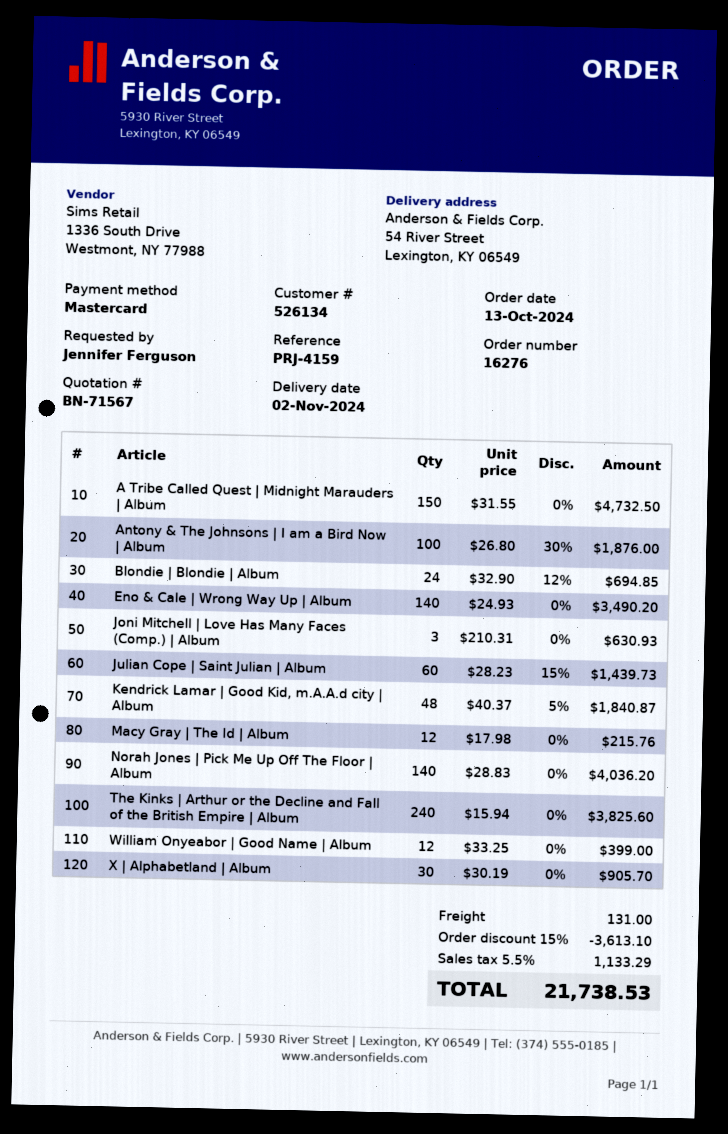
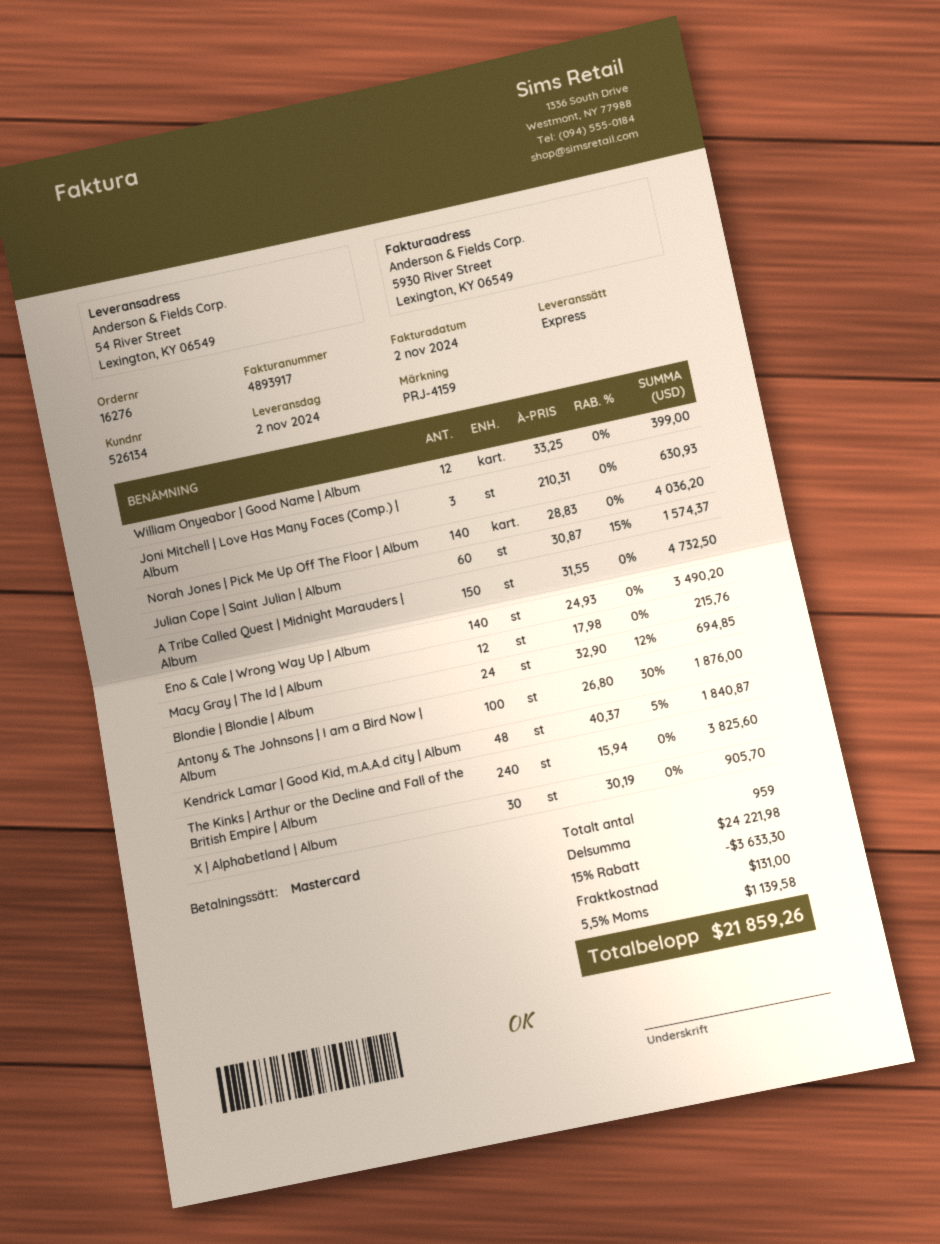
Julian Cope | Saint Julian | Album: 60 x 28.23 - 15% = 1439.73 -> 60 x 30.87 - 15% = 1574.37
discount: 15% = 3613.10 -> 15% = 3633.30
tax: 5.5% = 1133.29 -> 5.5% = 1139.58
total: 21738.53 -> 21859.26

